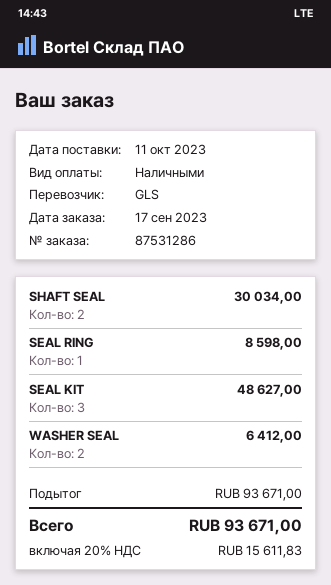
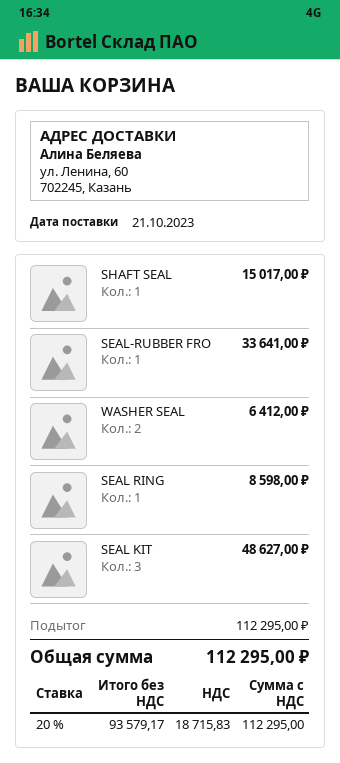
delivery date: 2023-10-11 -> 2023-10-21
SHAFT SEAL: 2 for 30034.00 -> 1 for 15017.00
SEAL-RUBBER FRO: none -> 1 for 33641.00
subtotal: 93671.00 -> 112295.00
tax: 20% = 15611.83 -> 20% = 18715.83
total: 93671.00 -> 112295.00

